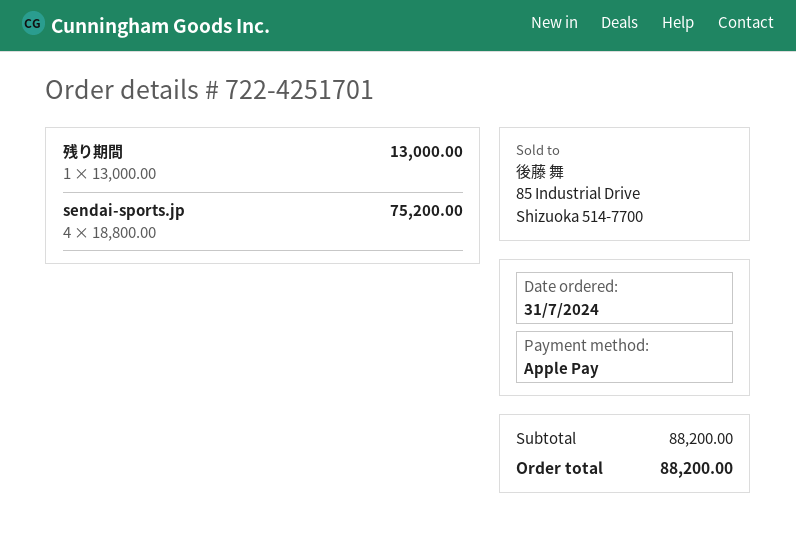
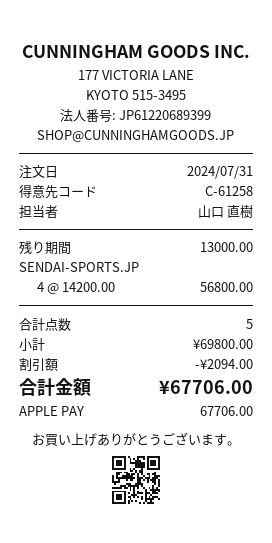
sendai-sports.jp: 4 x 18800.00 = 75200.00 -> 4 x 14200.00 = 56800.00
subtotal: 88200.00 -> 69800.00
discount: none -> 2094.00
total: 88200.00 -> 67706.00

